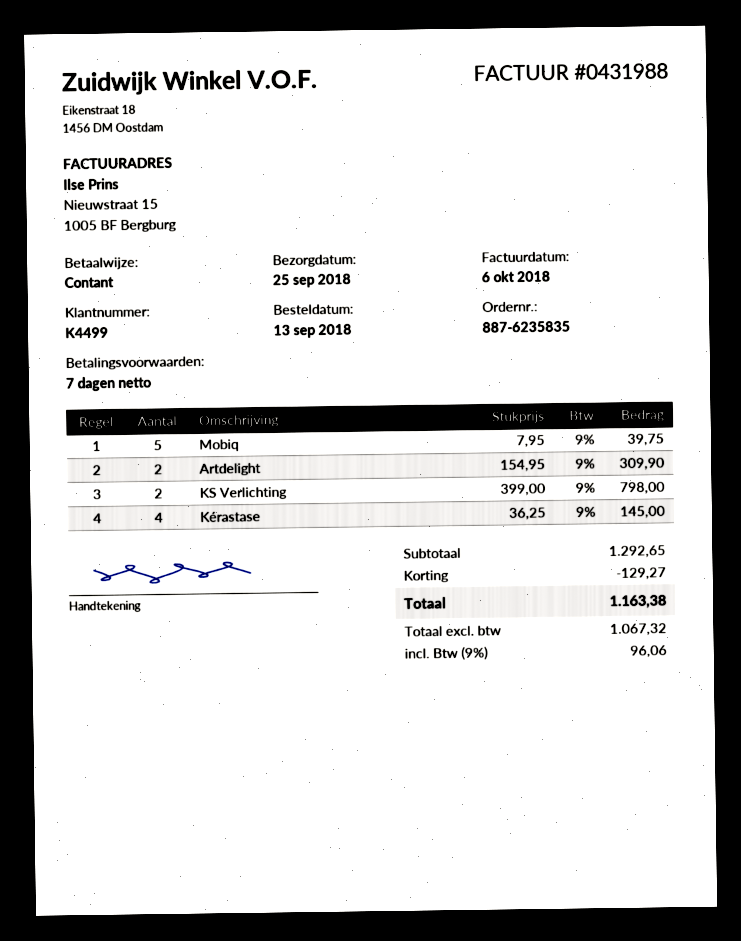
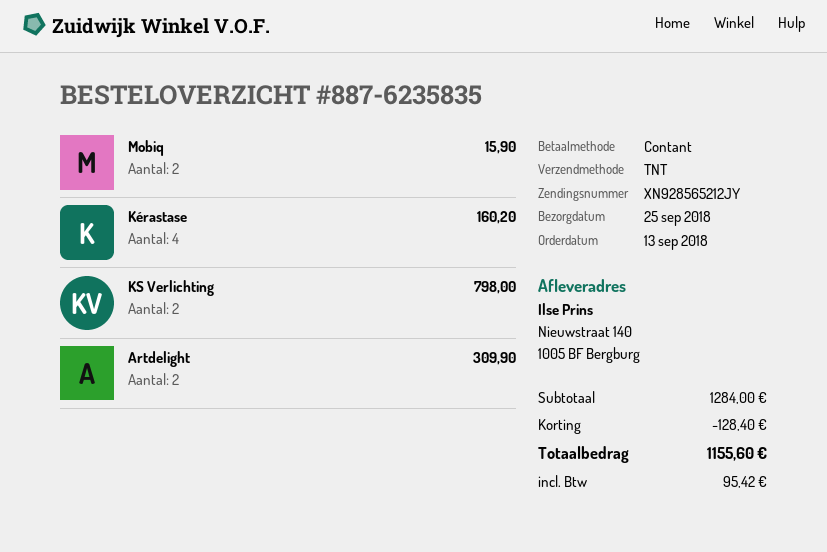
Mobiq: 5 for 39.75 -> 2 for 15.90
Kérastase: 4 for 145.00 -> 4 for 160.20
subtotal: 1292.65 -> 1284.00
discount: 129.27 -> 128.40
tax: 96.06 -> 95.42
total: 1163.38 -> 1155.60

